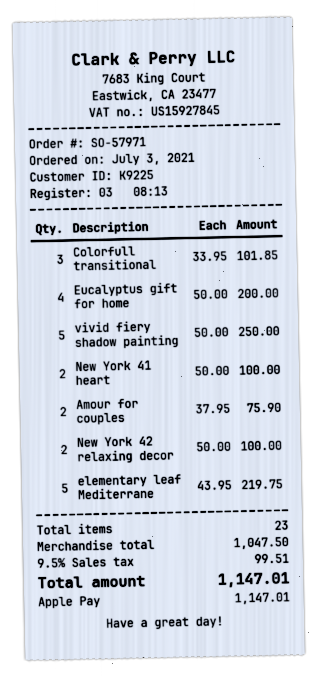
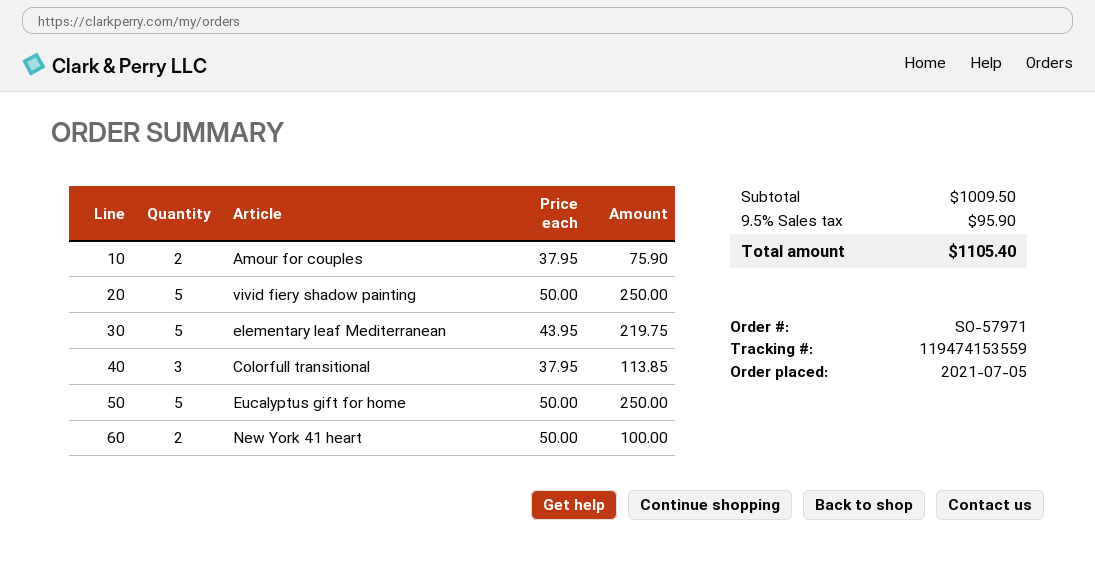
order date: 2021-07-03 -> 2021-07-05
Colorfull transitional: 3 x 33.95 = 101.85 -> 3 x 37.95 = 113.85
Eucalyptus gift for home: 4 x 50.00 = 200.00 -> 5 x 50.00 = 250.00
New York 42 relaxing decor: 2 x 50.00 = 100.00 -> none
subtotal: 1047.50 -> 1009.50
tax: 9.5% = 99.51 -> 9.5% = 95.90
total: 1147.01 -> 1105.40

